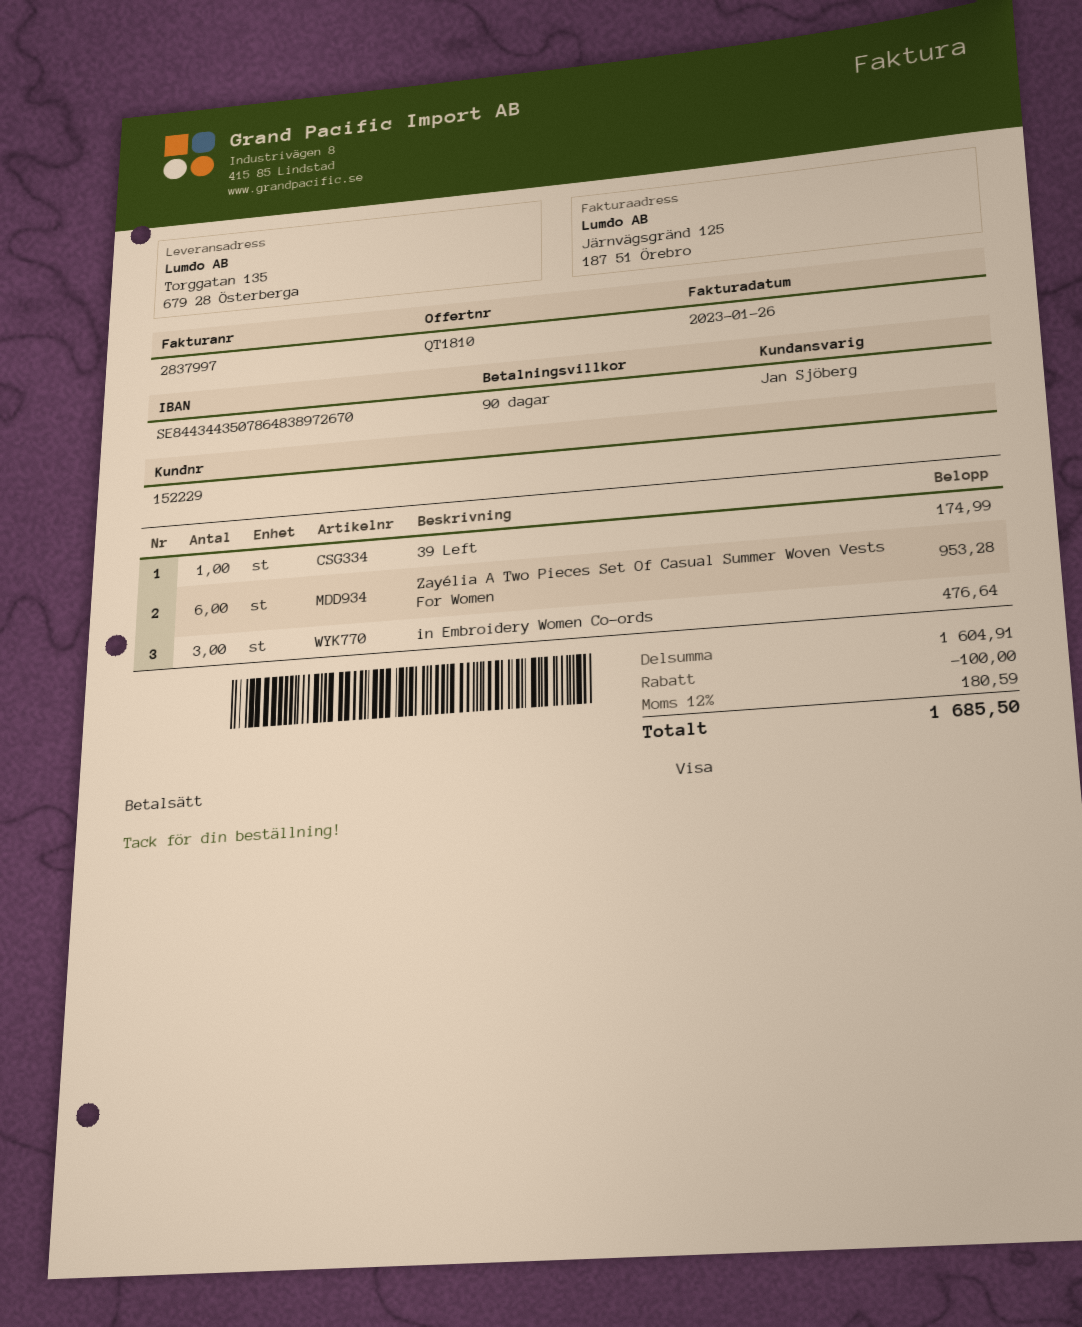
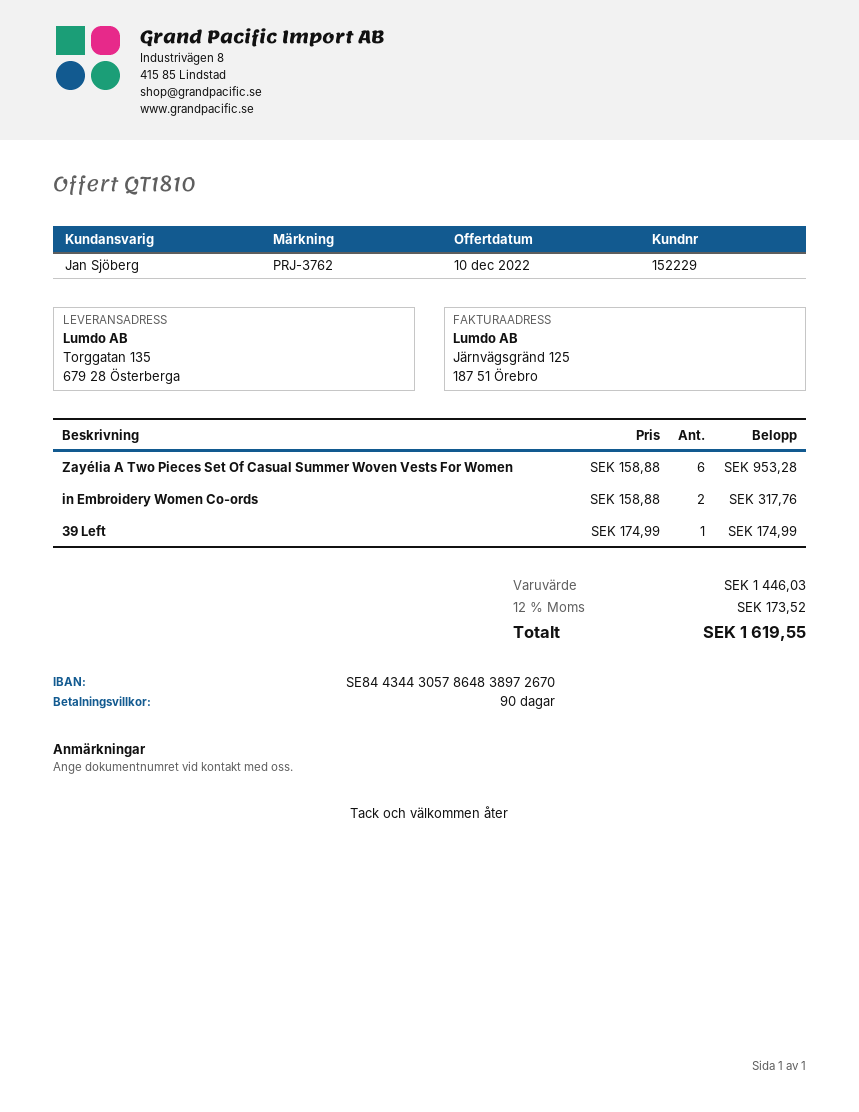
bank account: SE8443443507864838972670 -> SE8443443057864838972670
in Embroidery Women Co-ords: 3 for 476.64 -> 2 for 317.76
subtotal: 1604.91 -> 1446.03
discount: 100.00 -> none
tax: 12% = 180.59 -> 12% = 173.52
total: 1685.50 -> 1619.55

